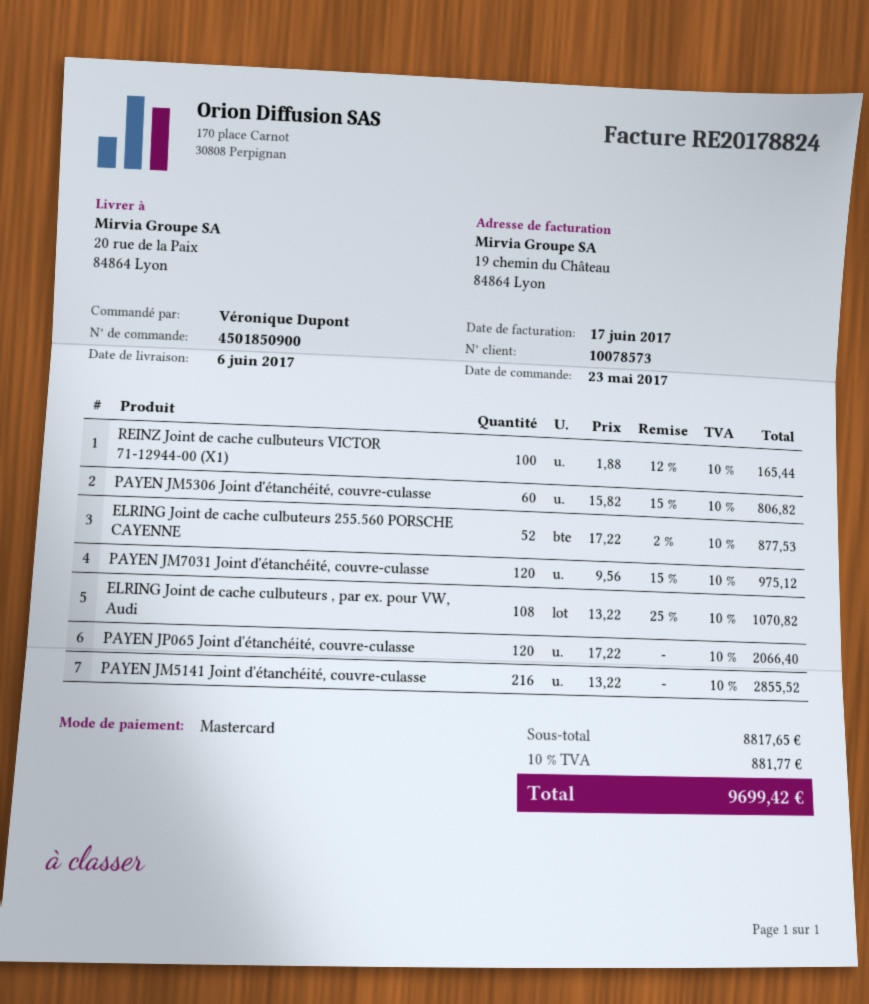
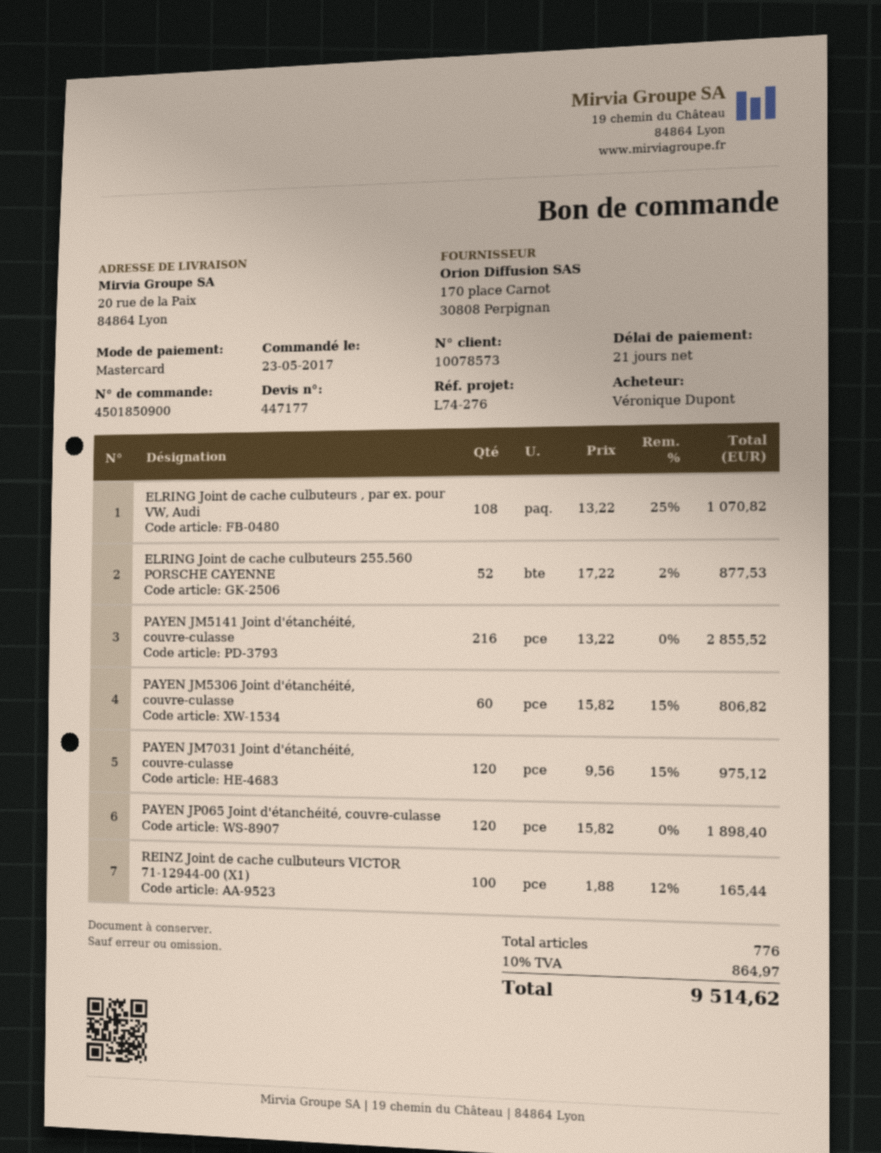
PAYEN JP065 Joint d'étanchéité, couvre-culasse: 120 x 17.22 = 2066.40 -> 120 x 15.82 = 1898.40
tax: 10% = 881.77 -> 10% = 864.97
total: 9699.42 -> 9514.62

